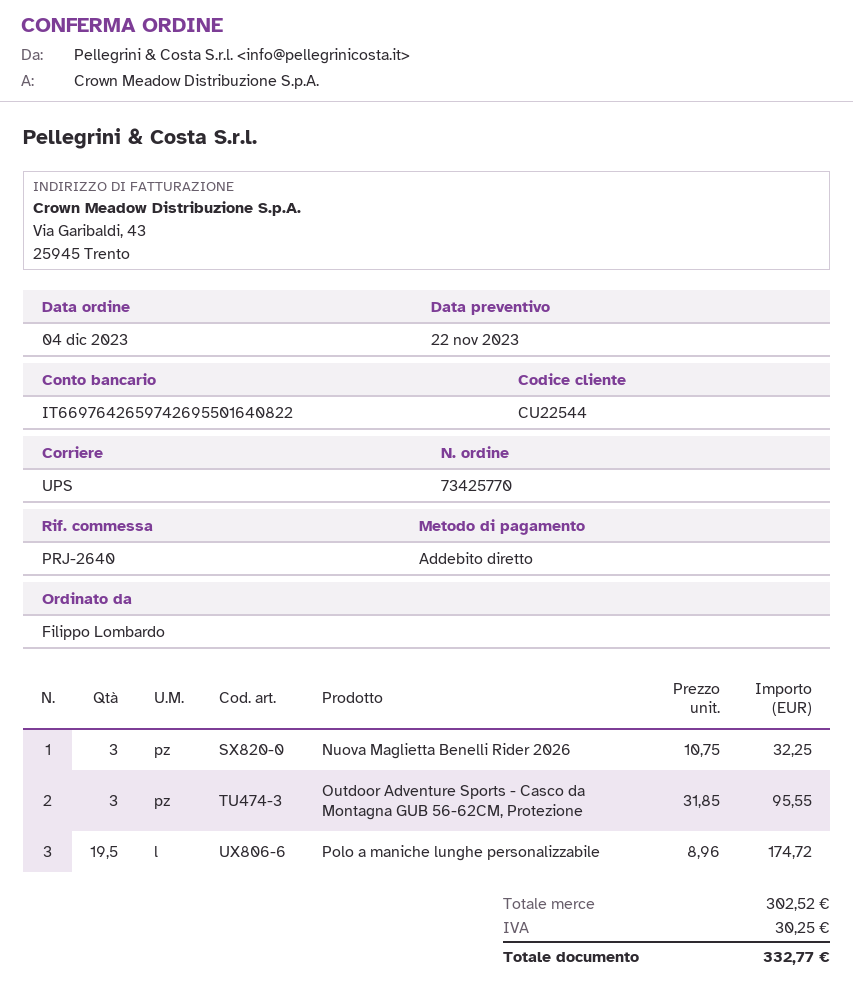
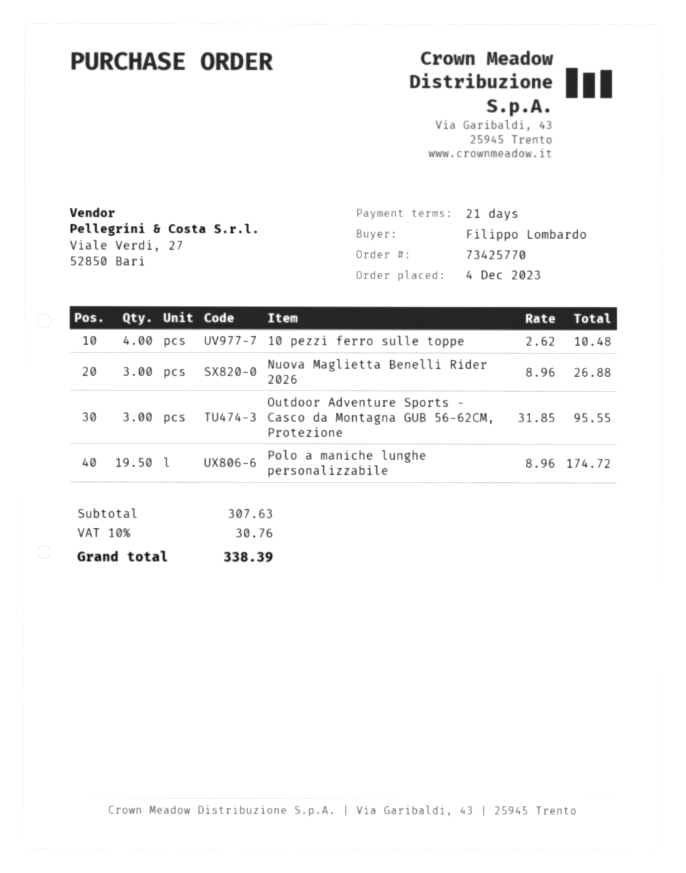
Nuova Maglietta Benelli Rider 2026: 3 x 10.75 = 32.25 -> 3 x 8.96 = 26.88
10 pezzi ferro sulle toppe: none -> 4 x 2.62 = 10.48
subtotal: 302.52 -> 307.63
tax: 30.25 -> 30.76
total: 332.77 -> 338.39

